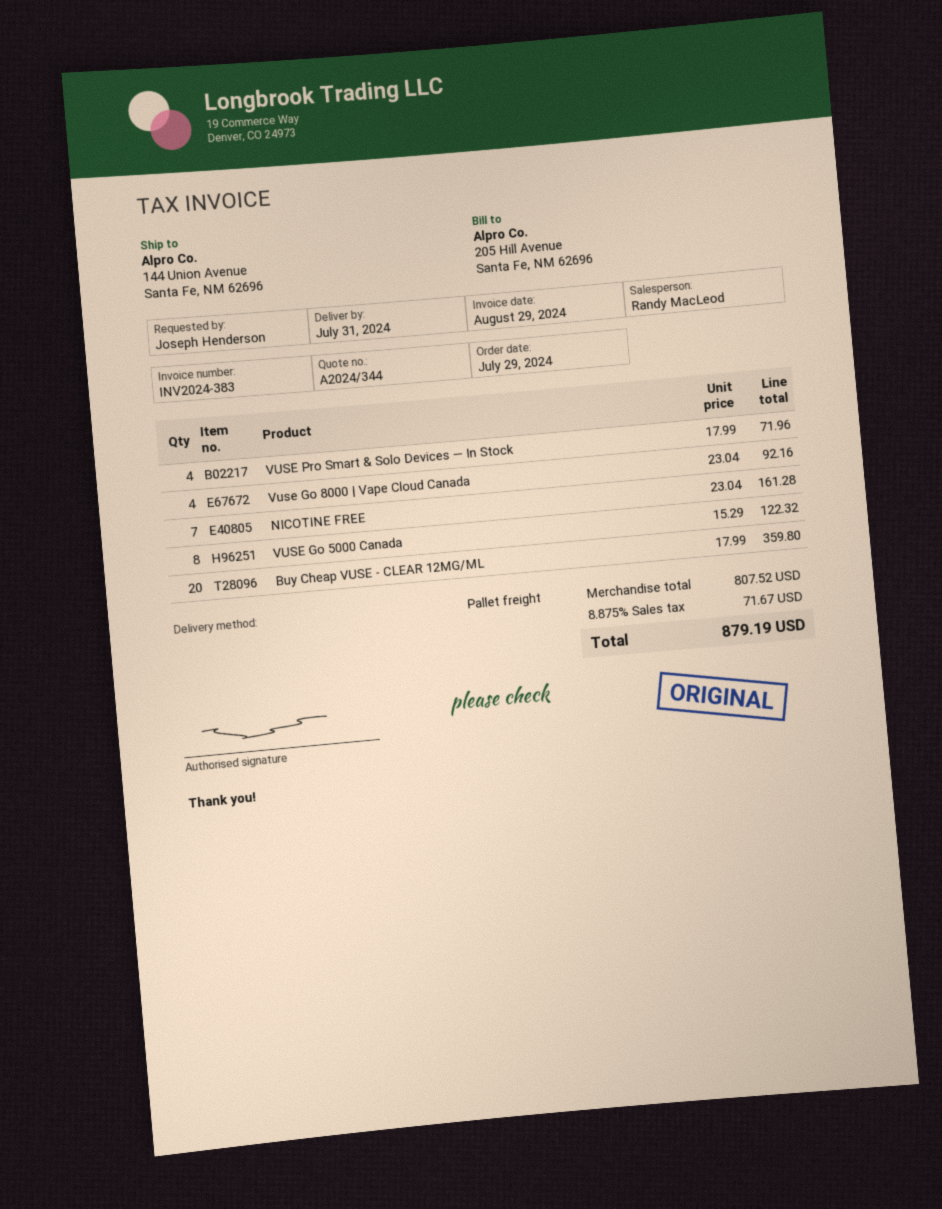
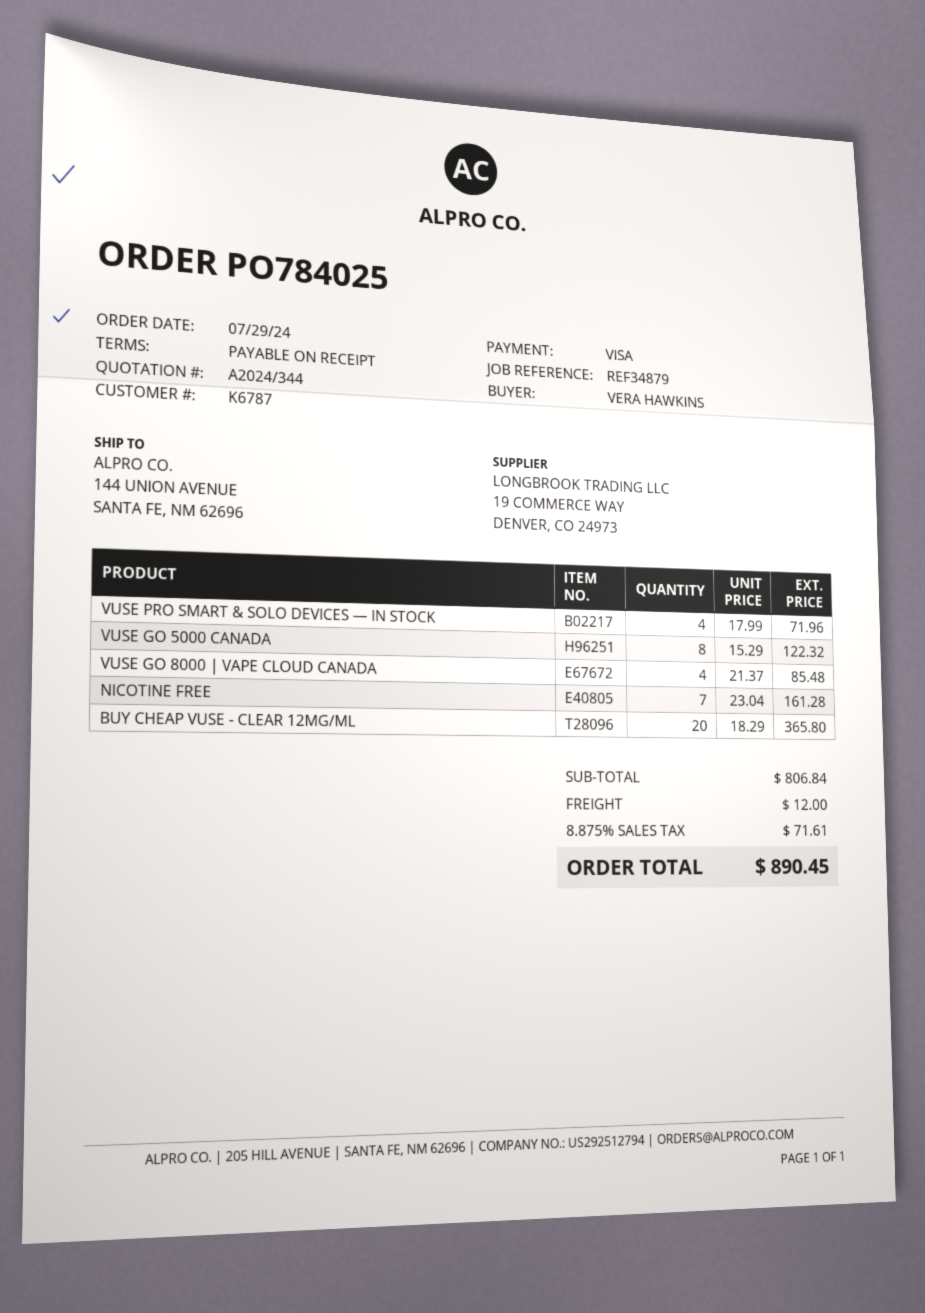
ordered by: Joseph Henderson -> VERA HAWKINS
Vuse Go 8000 | Vape Cloud Canada: 4 x 23.04 = 92.16 -> 4 x 21.37 = 85.48
Buy Cheap VUSE - CLEAR 12MG/ML: 20 x 17.99 = 359.80 -> 20 x 18.29 = 365.80
subtotal: 807.52 -> 806.84
shipping: none -> 12.00
tax: 8.875% = 71.67 -> 8.875% = 71.61
total: 879.19 -> 890.45

